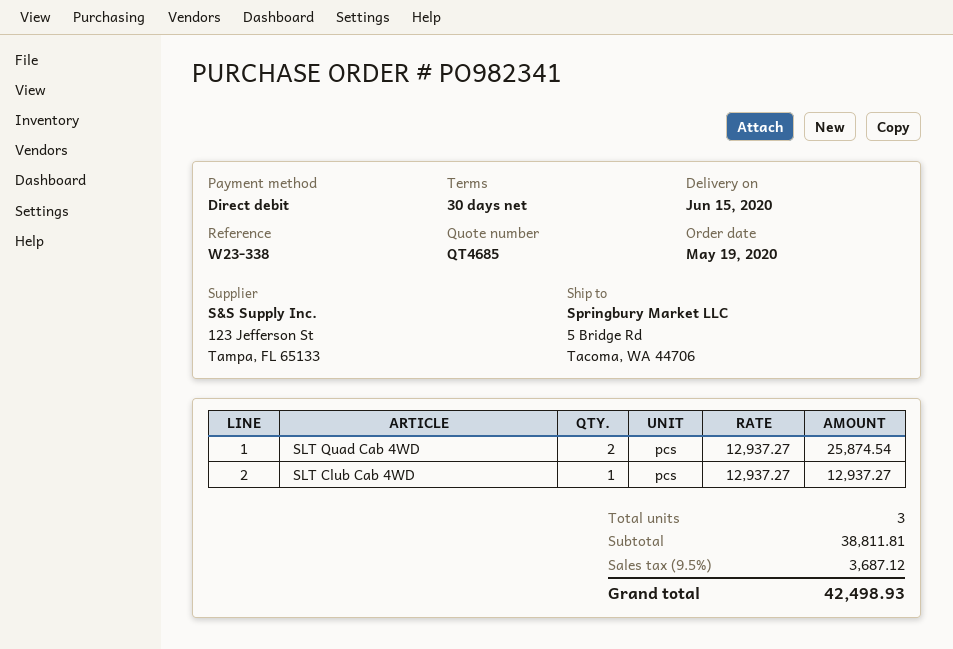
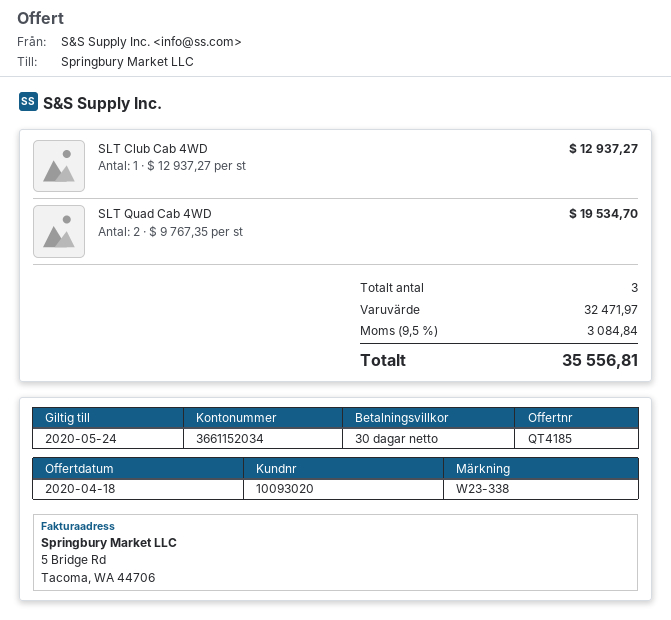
quote number: QT4685 -> QT4185
SLT Quad Cab 4WD: 2 x 12937.27 = 25874.54 -> 2 x 9767.35 = 19534.70
subtotal: 38811.81 -> 32471.97
tax: 9.5% = 3687.12 -> 9.5% = 3084.84
total: 42498.93 -> 35556.81

